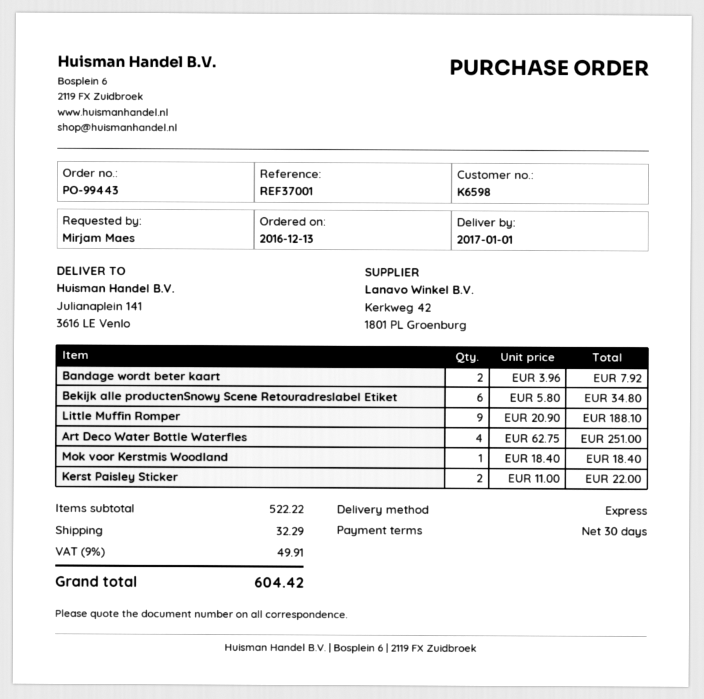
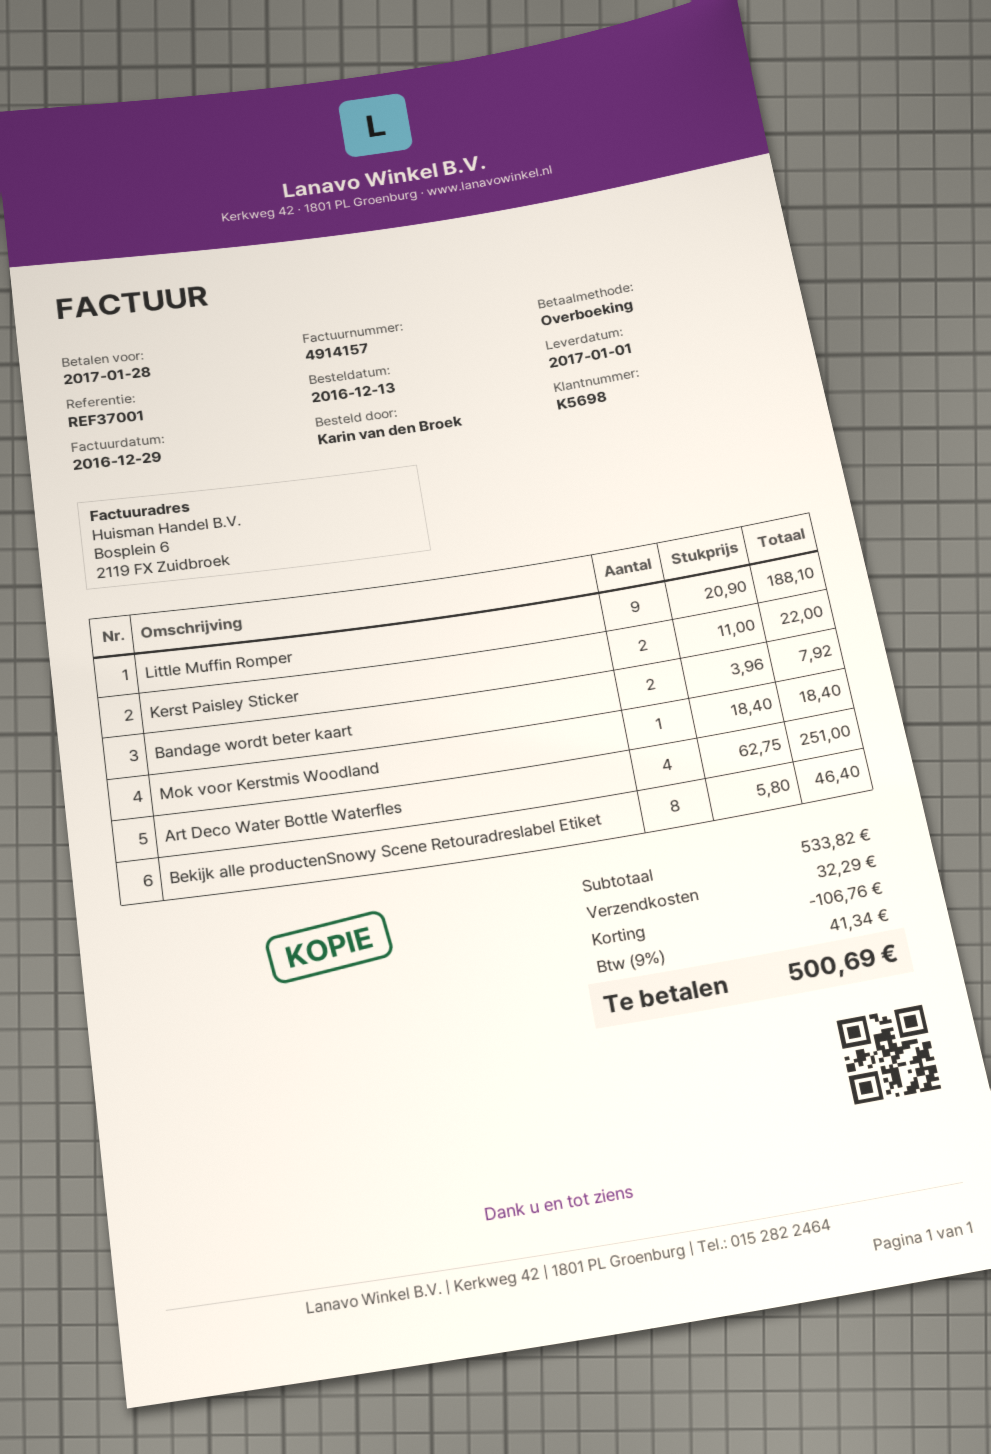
customer number: K6598 -> K5698
ordered by: Mirjam Maes -> Karin van den Broek
Bekijk alle productenSnowy Scene Retouradreslabel Etiket: 6 x 5.80 = 34.80 -> 8 x 5.80 = 46.40
subtotal: 522.22 -> 533.82
discount: none -> 106.76
tax: 9% = 49.91 -> 9% = 41.34
total: 604.42 -> 500.69

